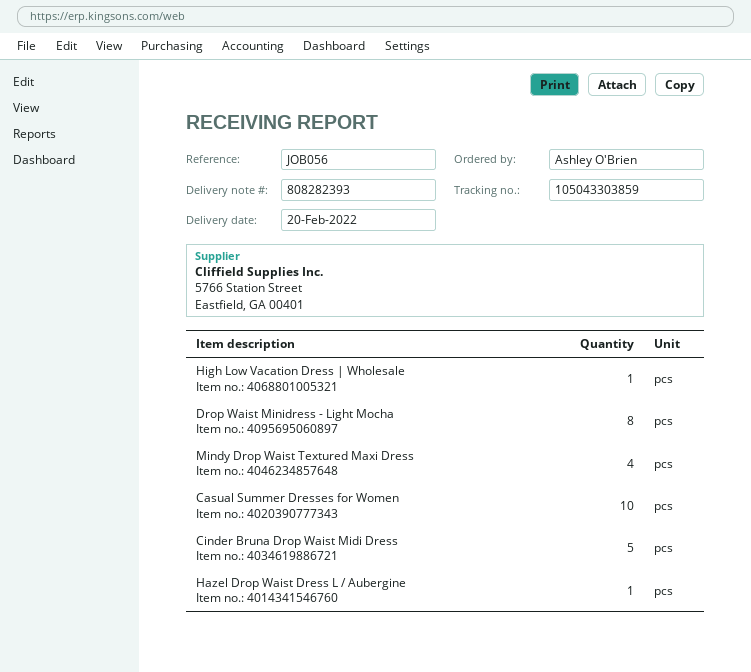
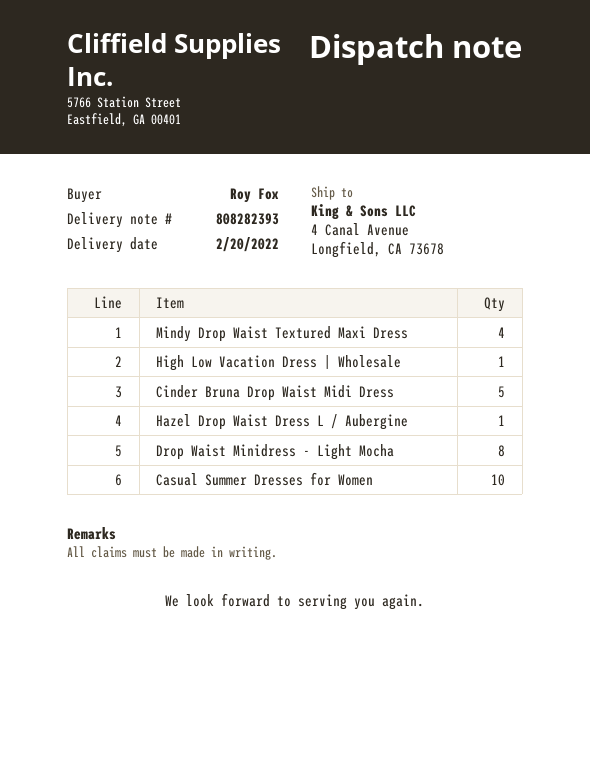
ordered by: Ashley O'Brien -> Roy Fox

